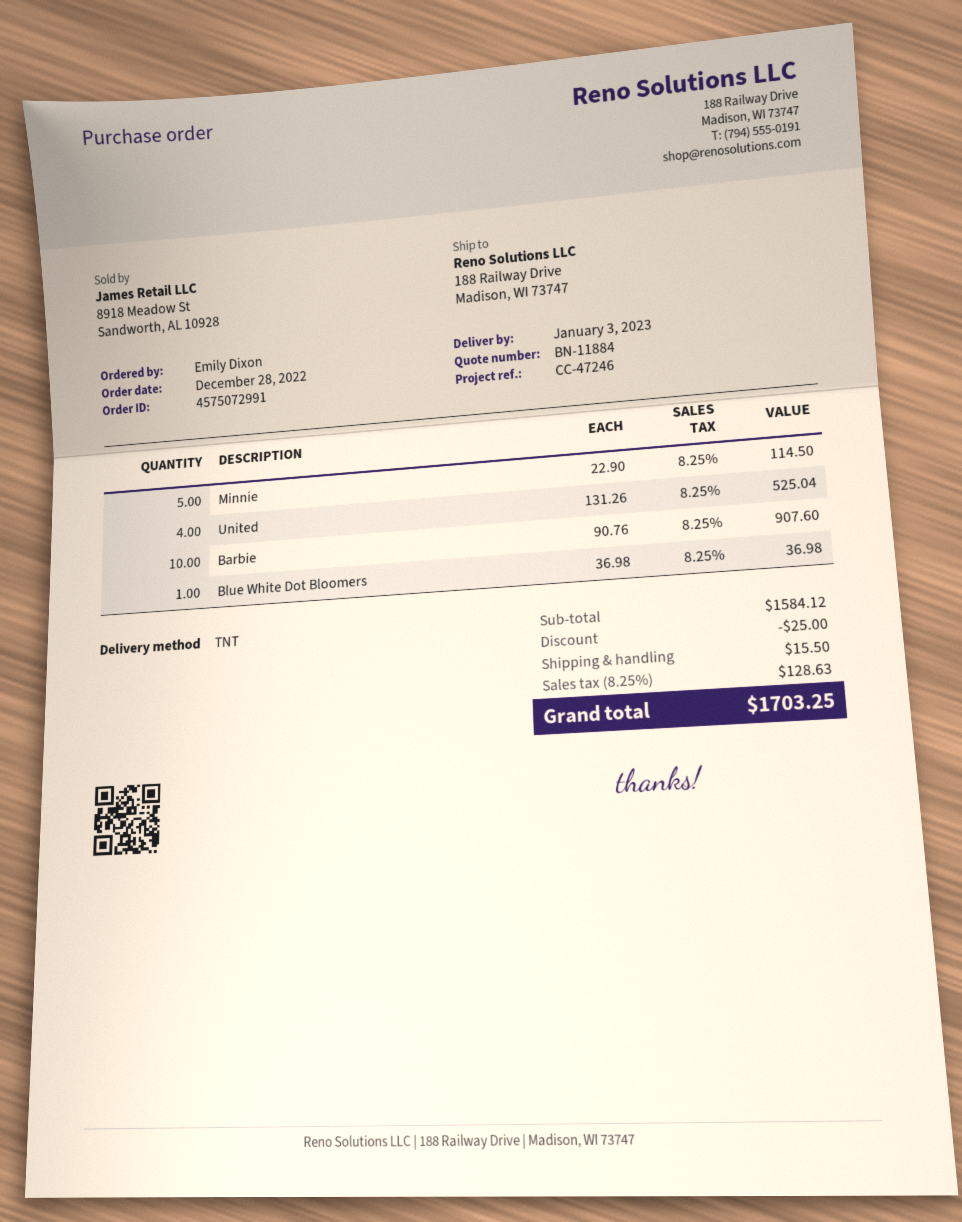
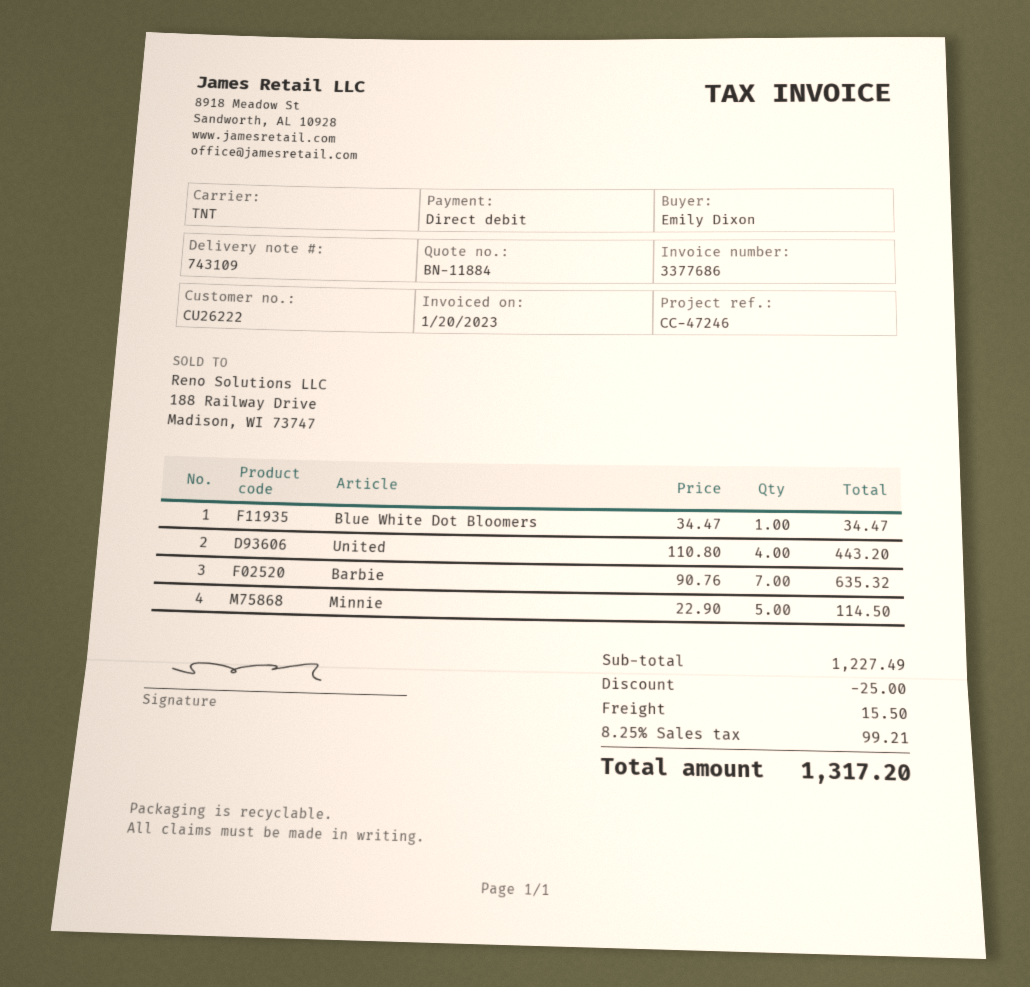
United: 4 x 131.26 = 525.04 -> 4 x 110.80 = 443.20
Barbie: 10 x 90.76 = 907.60 -> 7 x 90.76 = 635.32
Blue White Dot Bloomers: 1 x 36.98 = 36.98 -> 1 x 34.47 = 34.47
subtotal: 1584.12 -> 1227.49
tax: 8.25% = 128.63 -> 8.25% = 99.21
total: 1703.25 -> 1317.20

